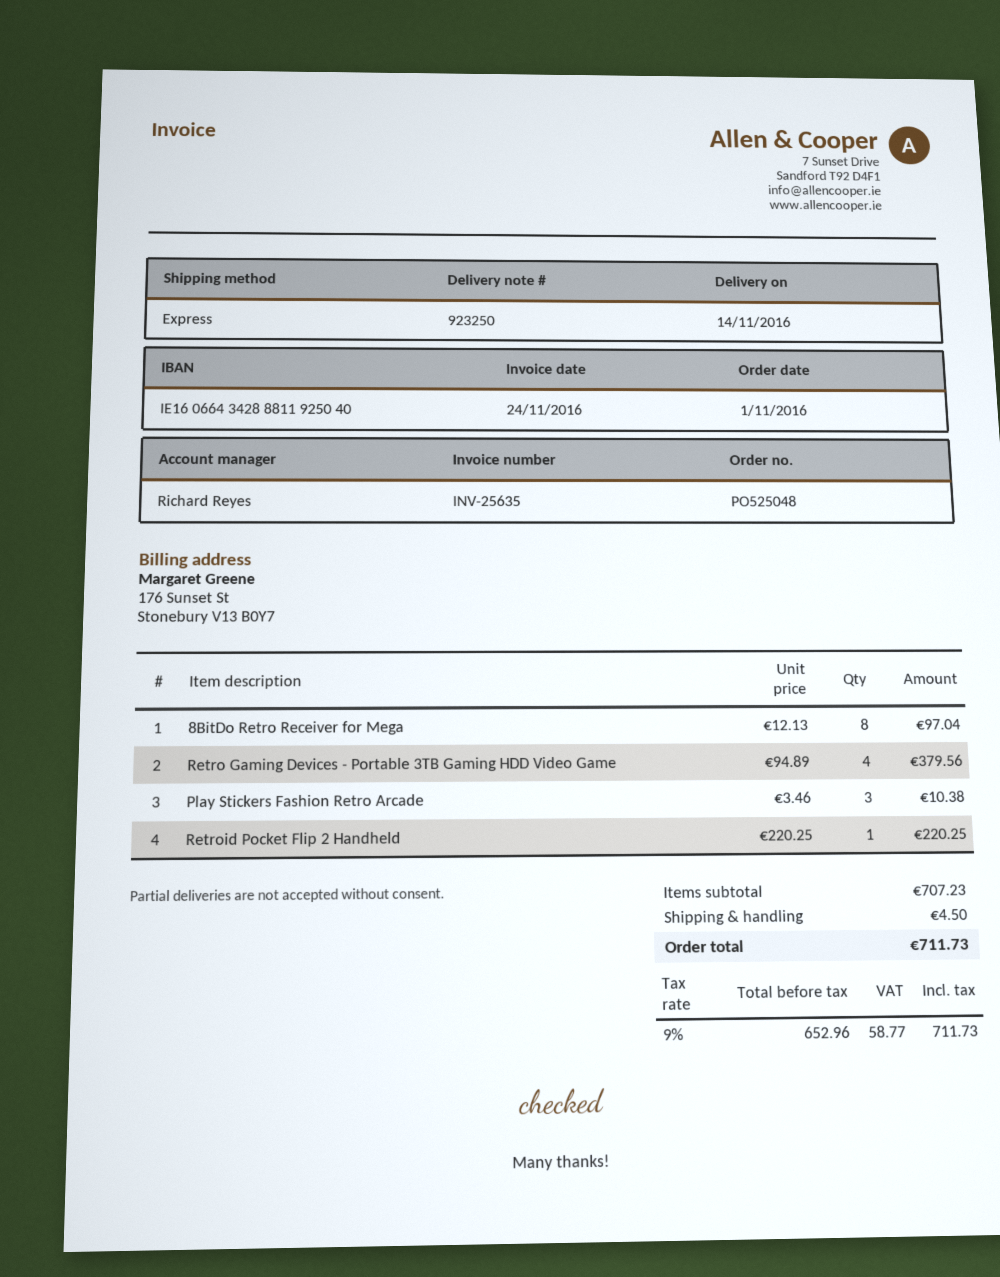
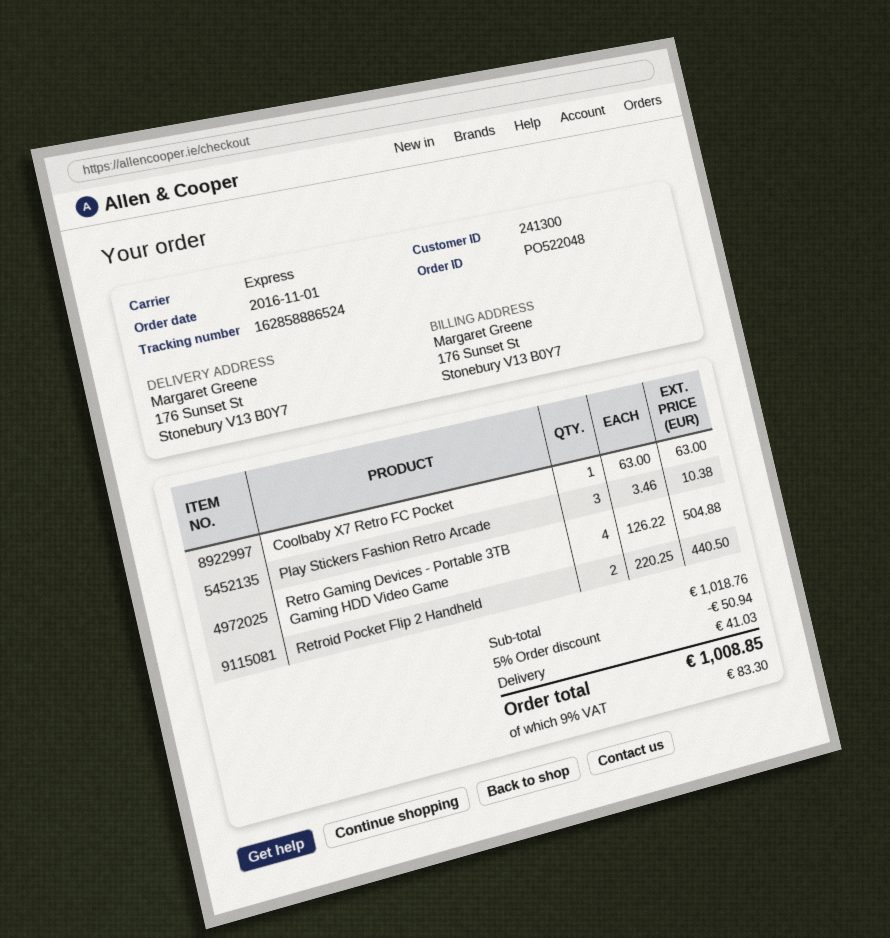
order number: PO525048 -> PO522048
8BitDo Retro Receiver for Mega: 8 x 12.13 = 97.04 -> none
Retro Gaming Devices - Portable 3TB Gaming HDD Video Game: 4 x 94.89 = 379.56 -> 4 x 126.22 = 504.88
Retroid Pocket Flip 2 Handheld: 1 x 220.25 = 220.25 -> 2 x 220.25 = 440.50
Coolbaby X7 Retro FC Pocket: none -> 1 x 63.00 = 63.00
subtotal: 707.23 -> 1018.76
discount: none -> 5% = 50.94
shipping: 4.50 -> 41.03
tax: 9% = 58.77 -> 9% = 83.30
total: 711.73 -> 1008.85

